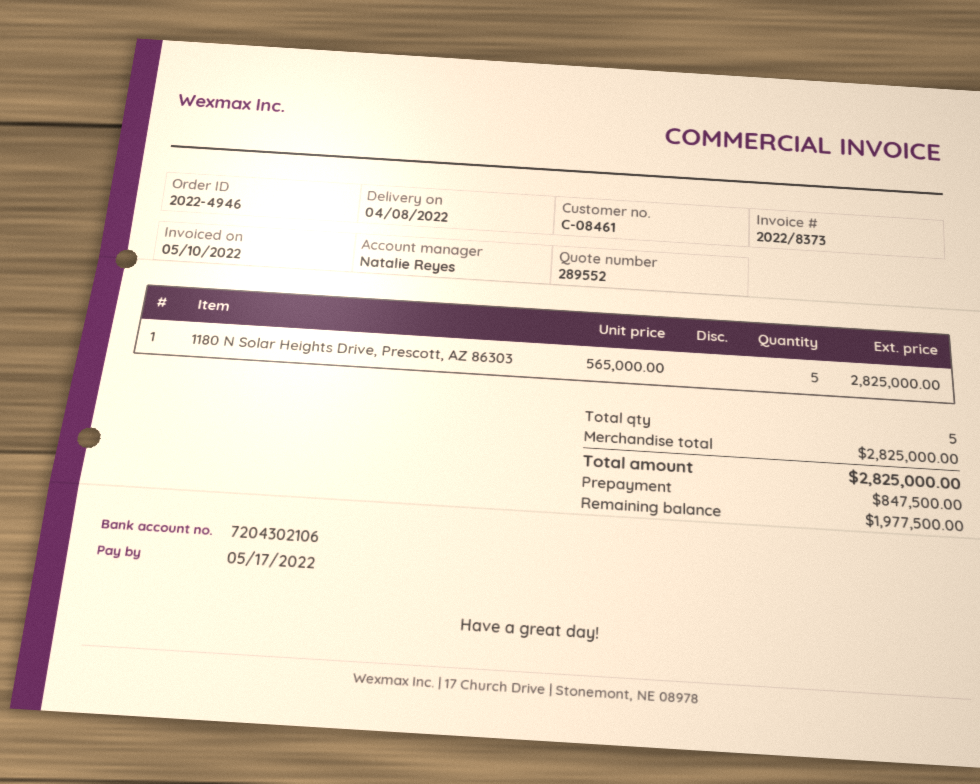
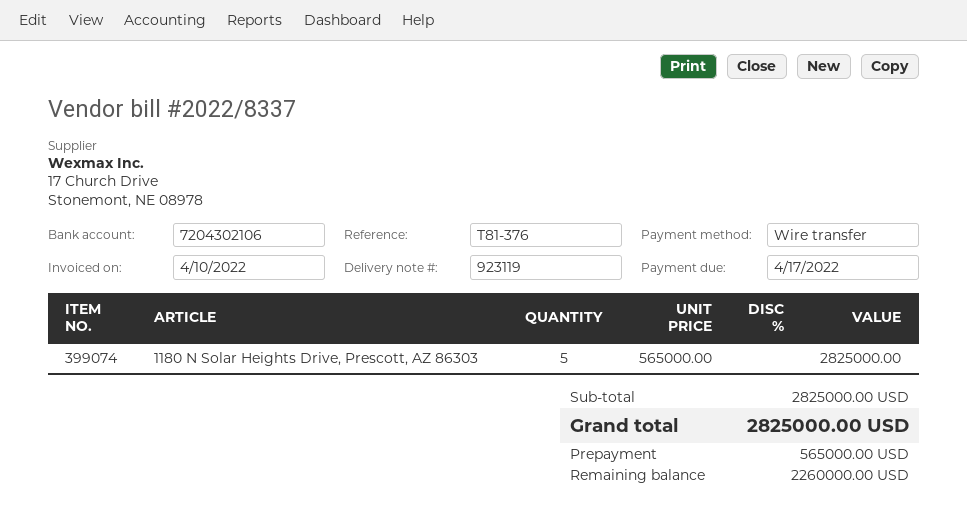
invoice number: 2022/8373 -> 2022/8337
invoice date: 2022-05-10 -> 2022-04-10
due date: 2022-05-17 -> 2022-04-17
deposit: 847500.00 -> 565000.00
balance: 1977500.00 -> 2260000.00

